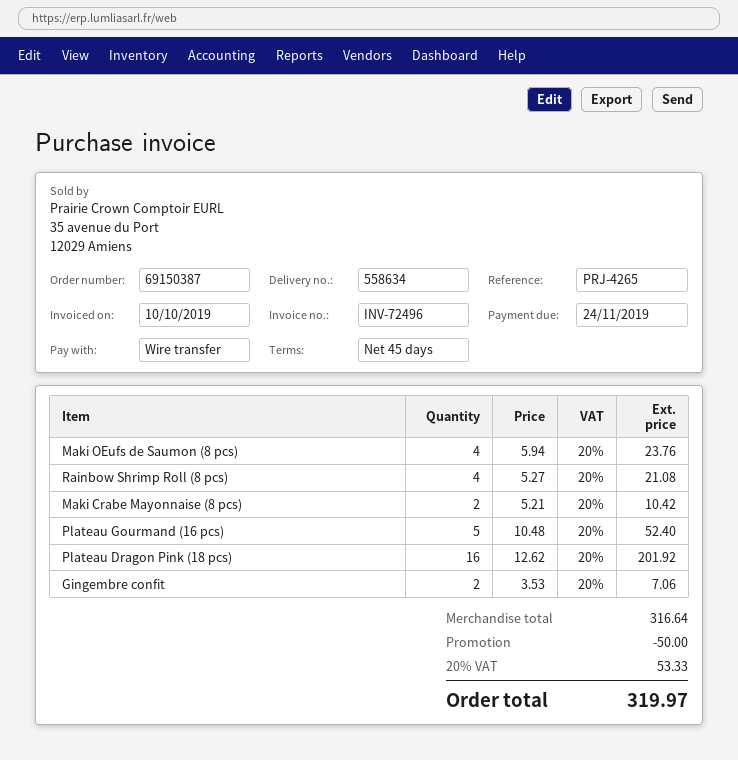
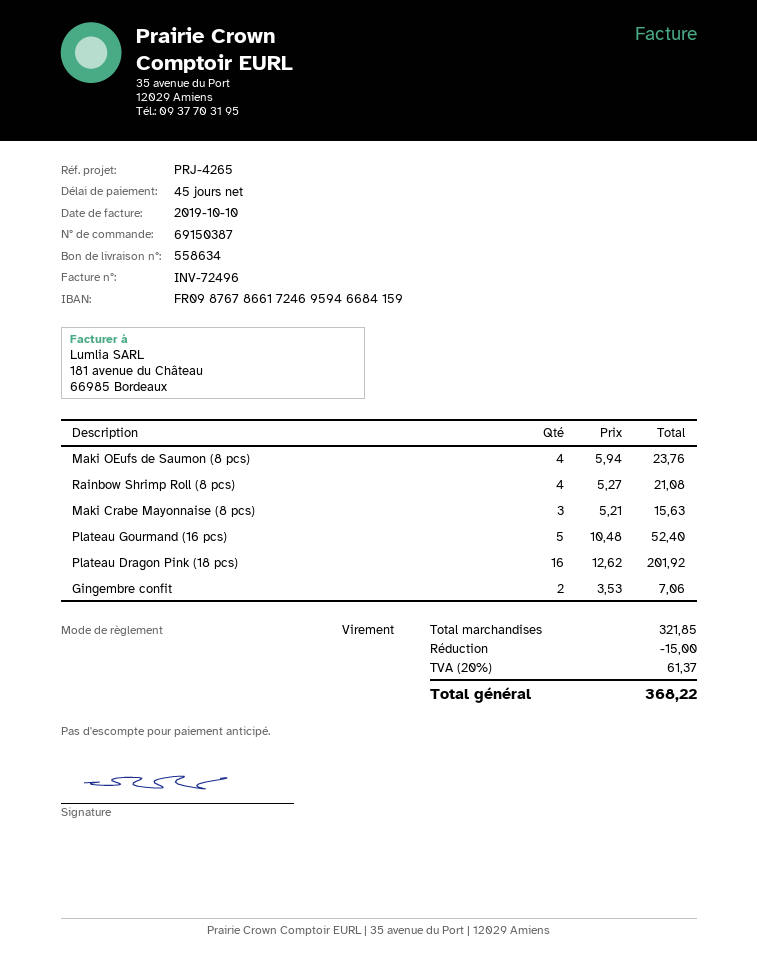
Maki Crabe Mayonnaise (8 pcs): 2 x 5.21 = 10.42 -> 3 x 5.21 = 15.63
subtotal: 316.64 -> 321.85
discount: 50.00 -> 15.00
tax: 20% = 53.33 -> 20% = 61.37
total: 319.97 -> 368.22

